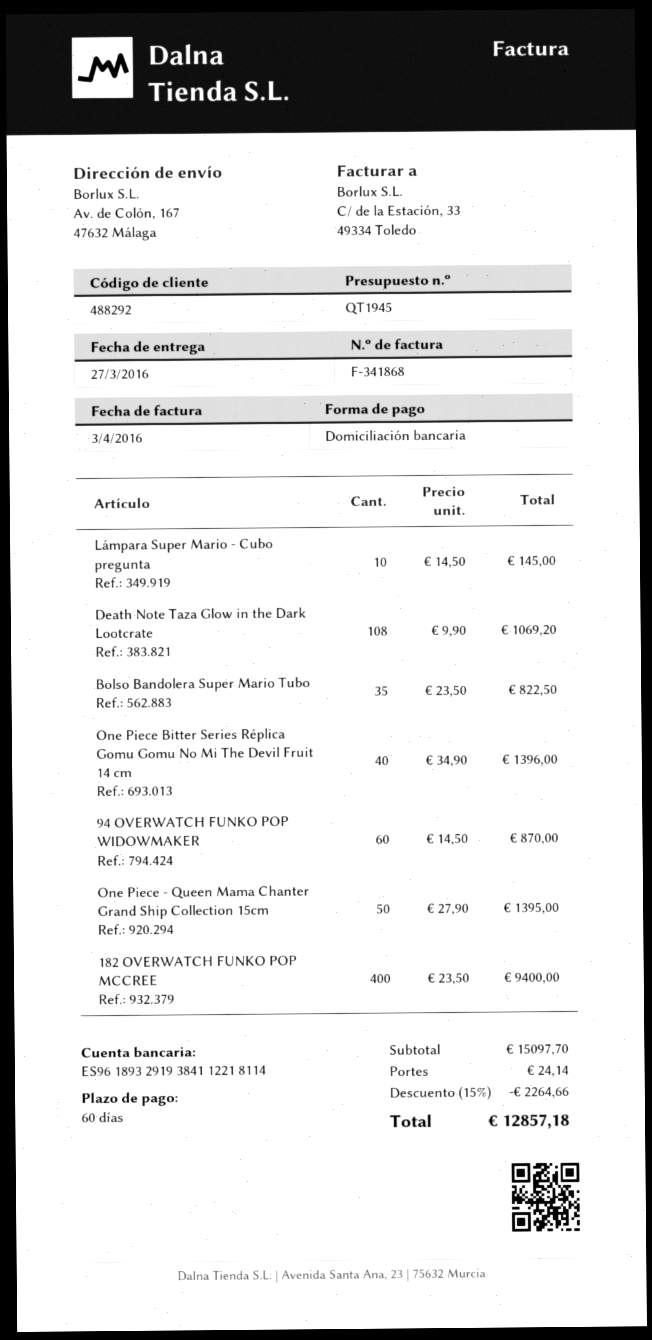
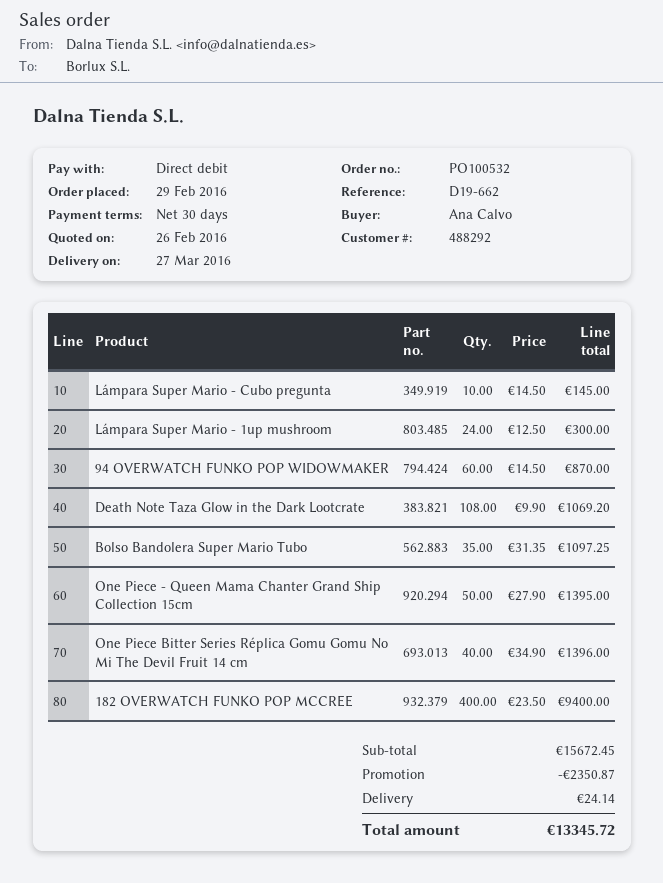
payment terms: 60 days -> 30 days
Bolso Bandolera Super Mario Tubo: 35 x 23.50 = 822.50 -> 35 x 31.35 = 1097.25
Lámpara Super Mario - 1up mushroom: none -> 24 x 12.50 = 300.00
subtotal: 15097.70 -> 15672.45
discount: 2264.66 -> 2350.87
total: 12857.18 -> 13345.72

